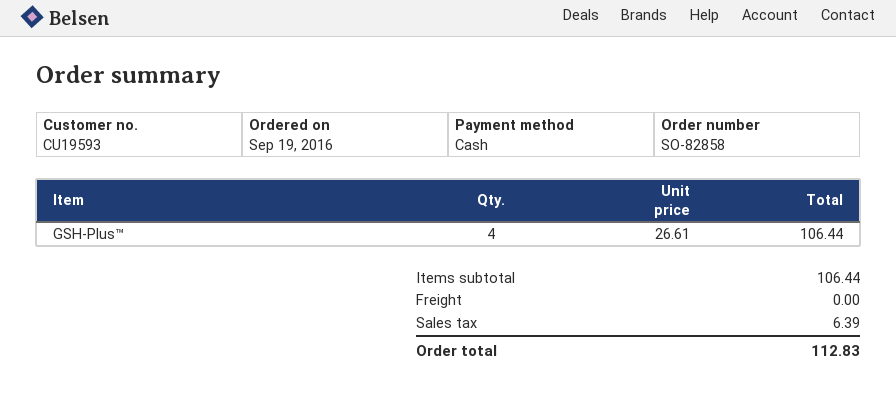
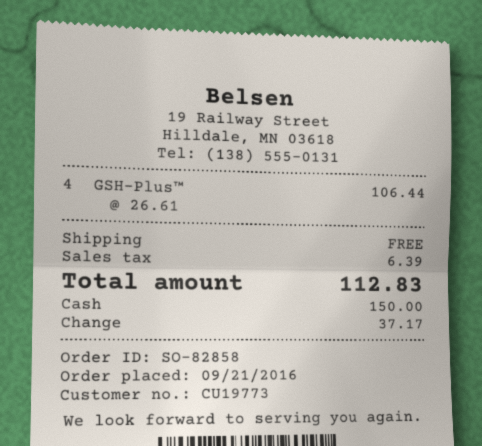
order date: 2016-09-19 -> 2016-09-21
customer number: CU19593 -> CU19773

